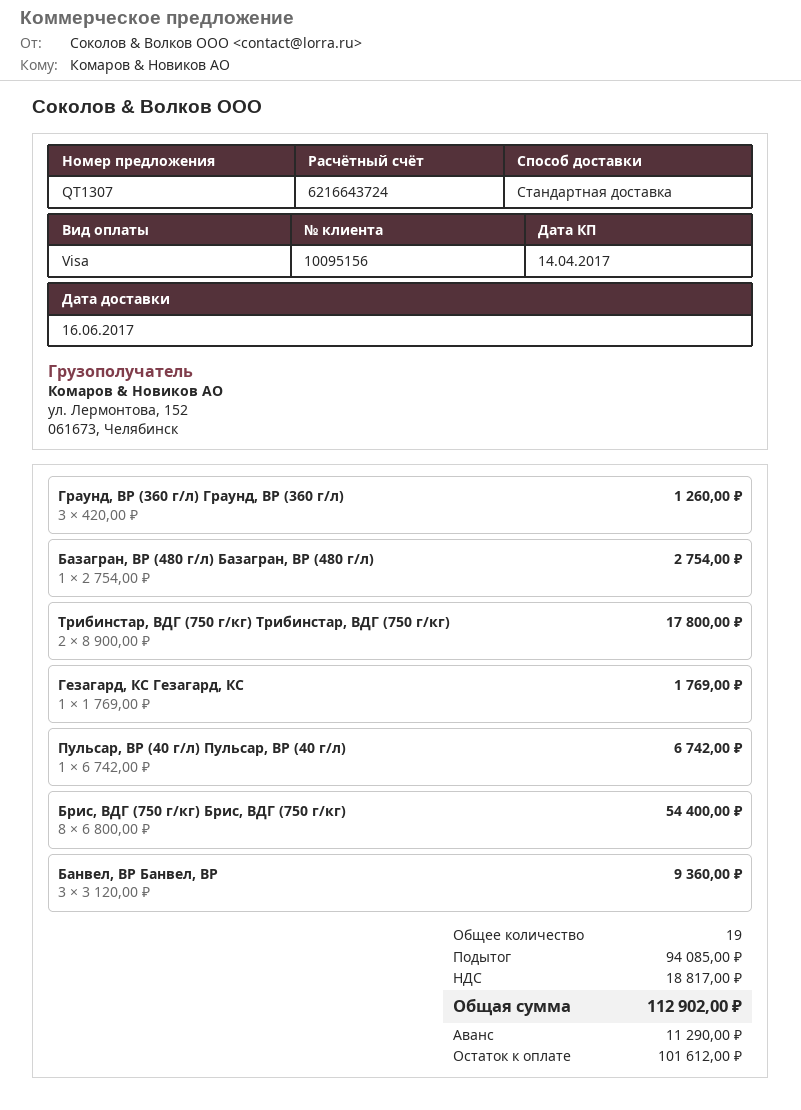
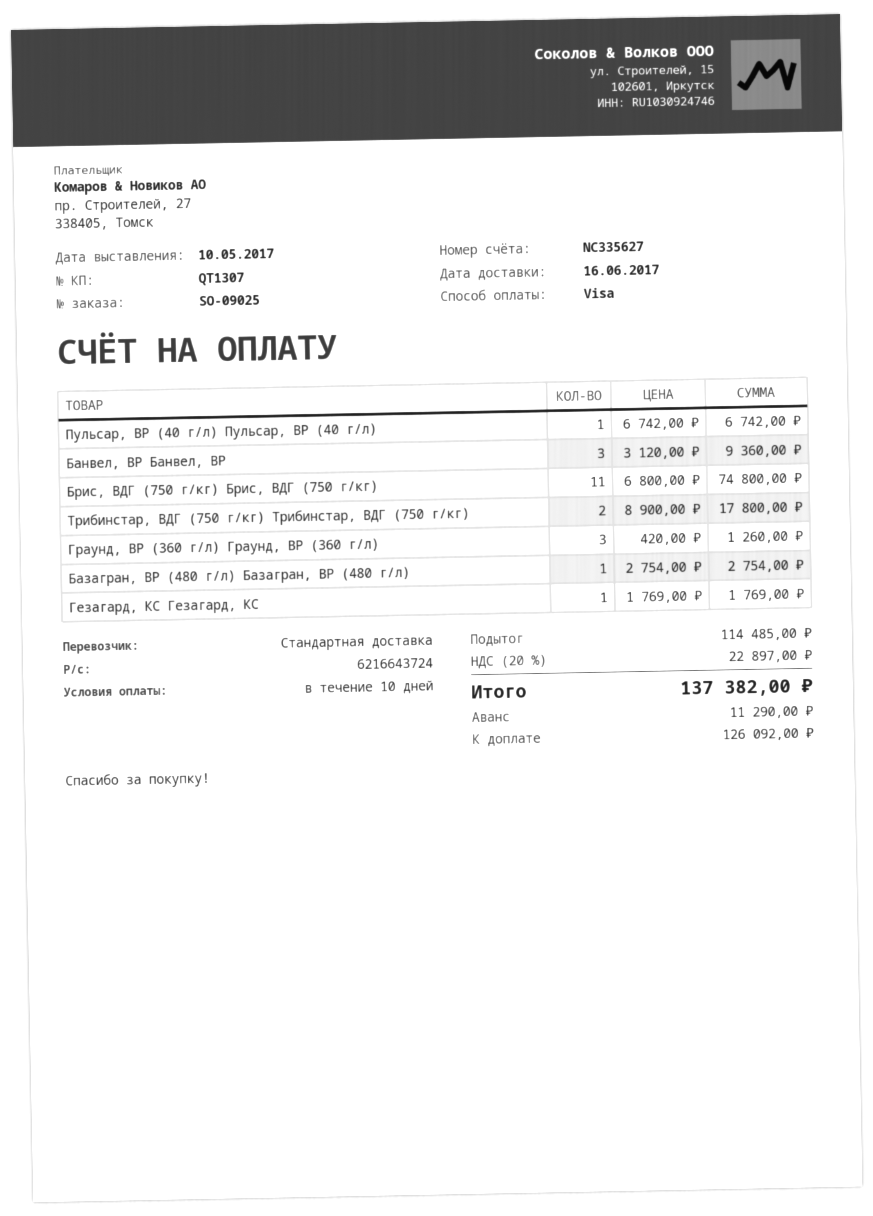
Брис, ВДГ (750 г/кг) Брис, ВДГ (750 г/кг): 8 x 6800.00 = 54400.00 -> 11 x 6800.00 = 74800.00
subtotal: 94085.00 -> 114485.00
tax: 18817.00 -> 22897.00
total: 112902.00 -> 137382.00
balance: 101612.00 -> 126092.00

